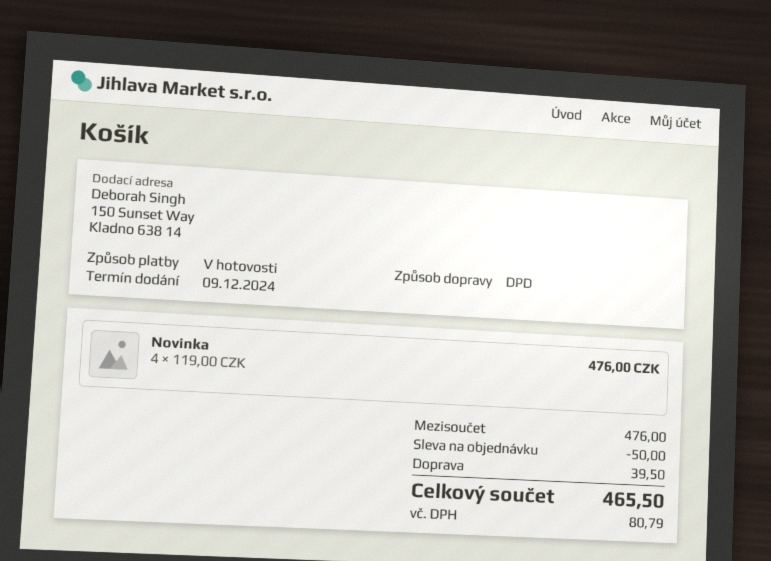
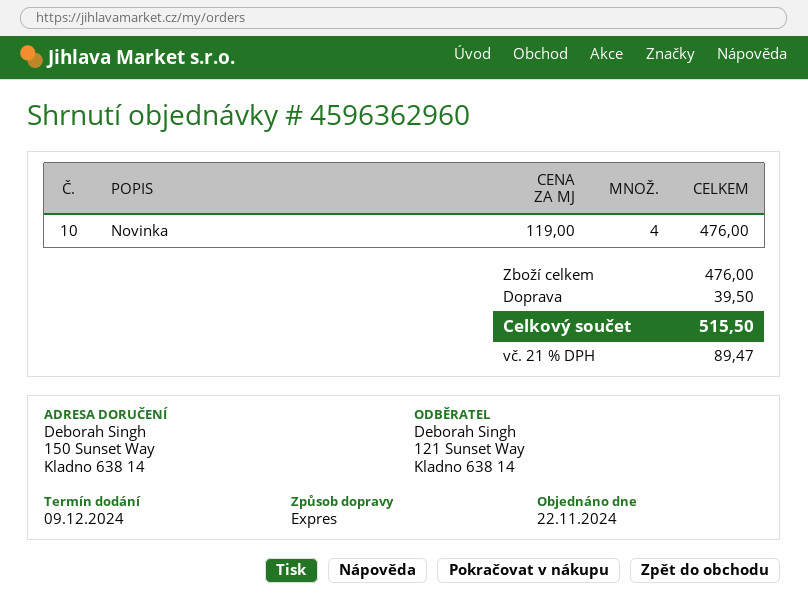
shipping method: DPD -> express
discount: 50.00 -> none
tax: 80.79 -> 89.47
total: 465.50 -> 515.50

